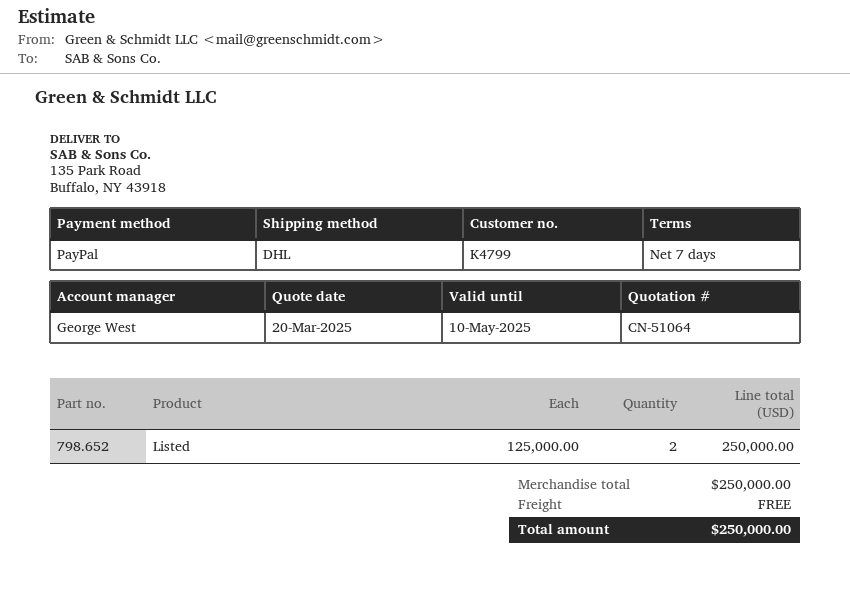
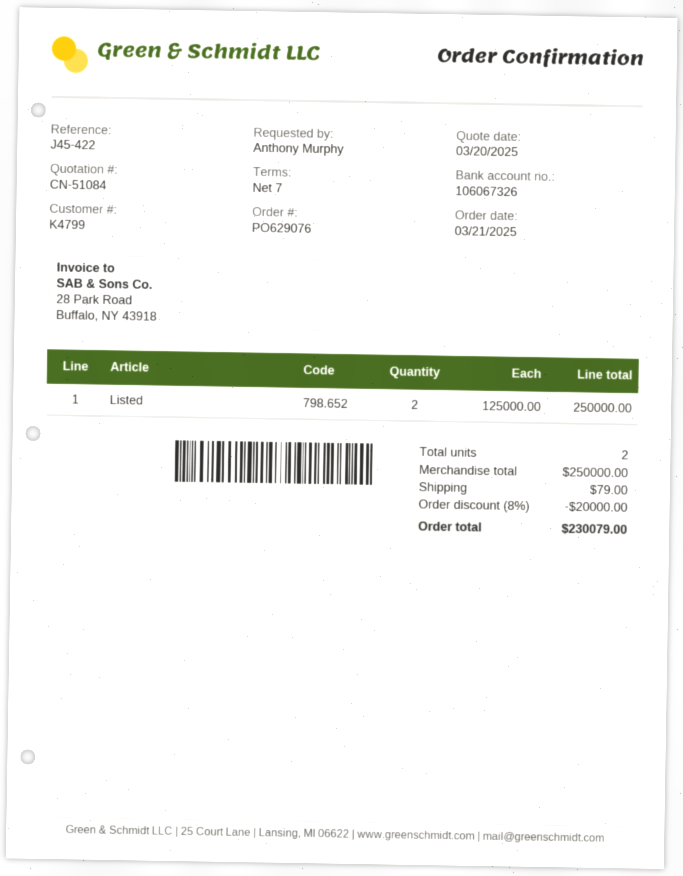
quote number: CN-51064 -> CN-51084
discount: none -> 8% = 20000.00
shipping: 0.00 -> 79.00
total: 250000.00 -> 230079.00

